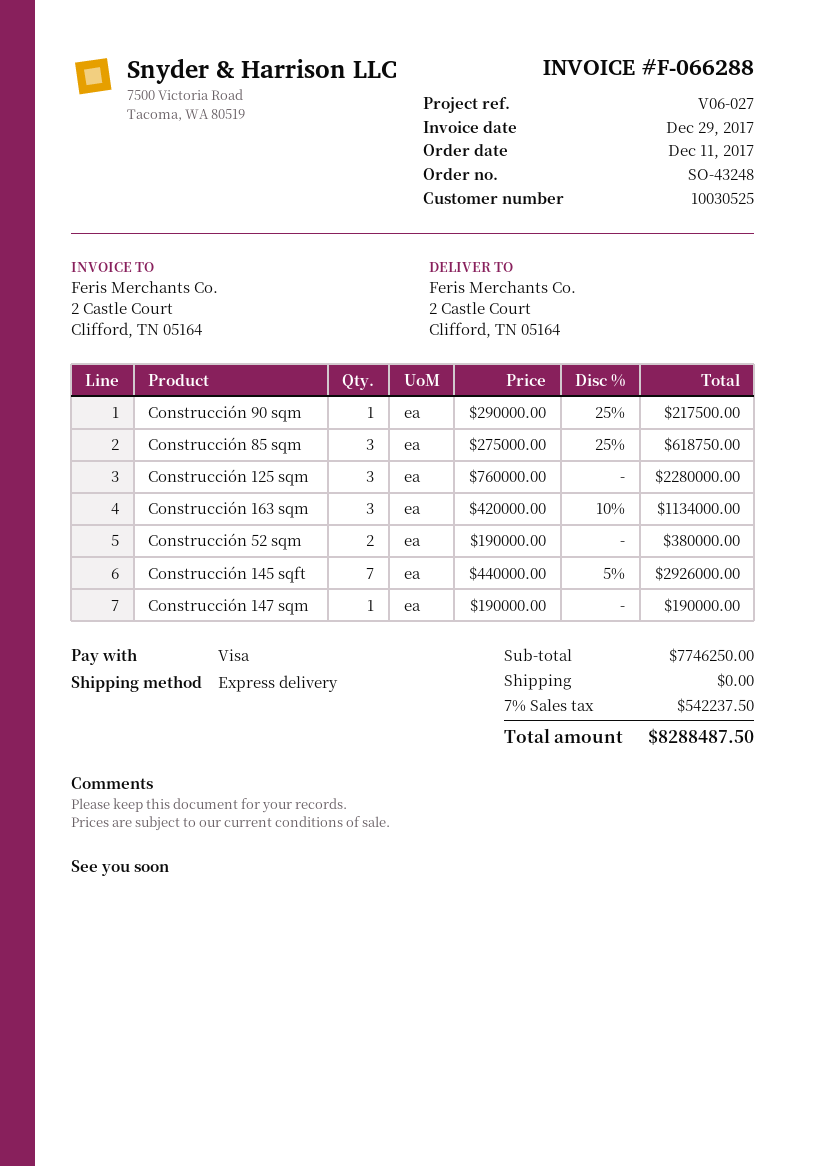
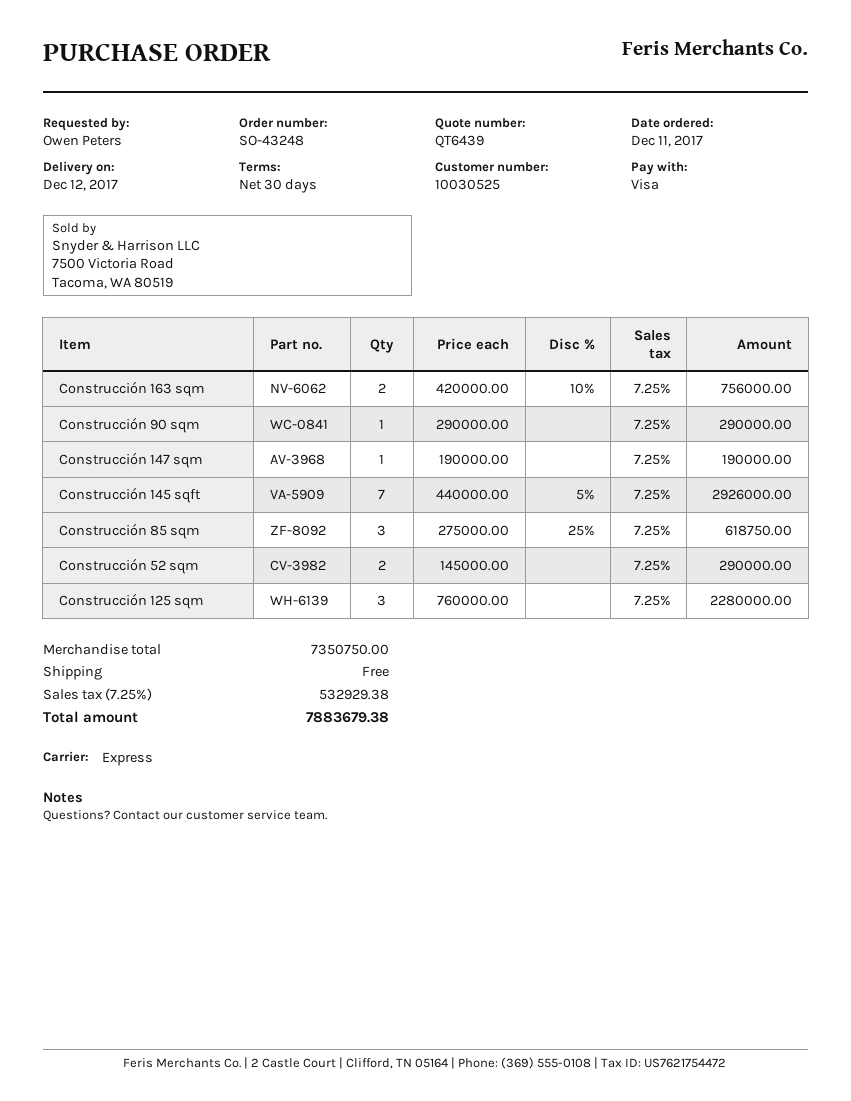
Construcción 90 sqm: 1 x 290000.00 - 25% = 217500.00 -> 1 x 290000.00 = 290000.00
Construcción 163 sqm: 3 x 420000.00 - 10% = 1134000.00 -> 2 x 420000.00 - 10% = 756000.00
Construcción 52 sqm: 2 x 190000.00 = 380000.00 -> 2 x 145000.00 = 290000.00
subtotal: 7746250.00 -> 7350750.00
tax: 7% = 542237.50 -> 7.25% = 532929.38
total: 8288487.50 -> 7883679.38

